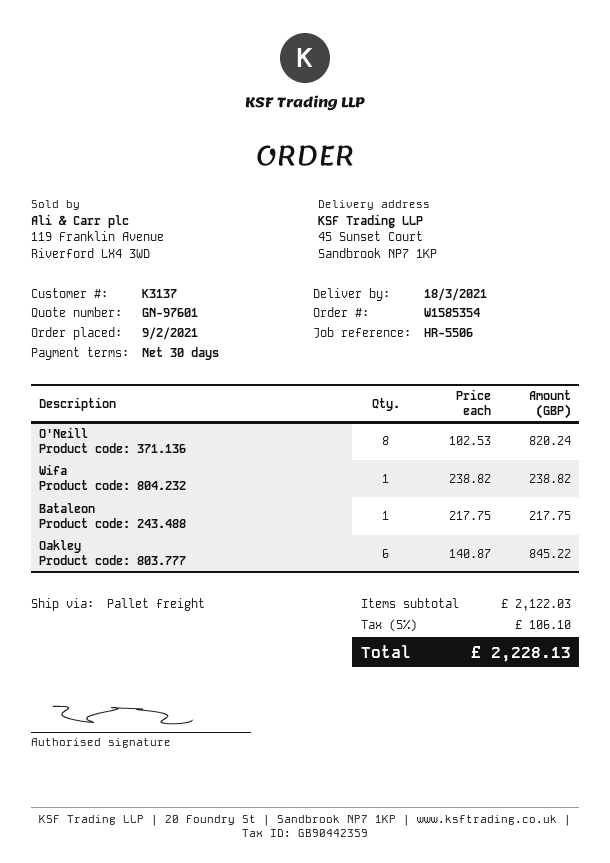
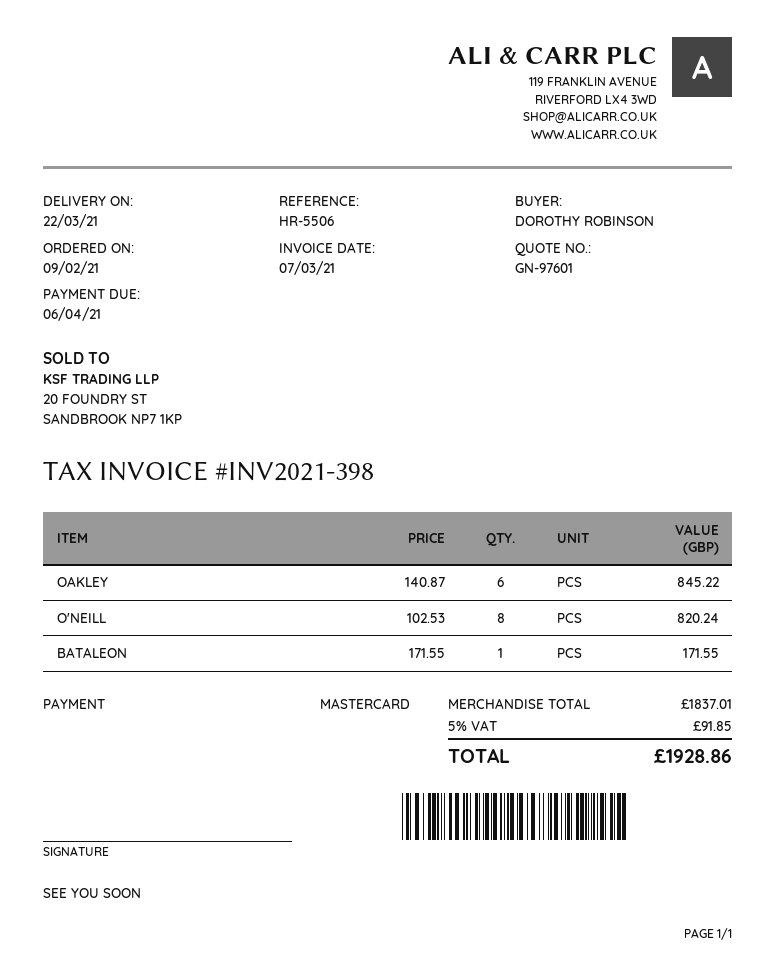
delivery date: 2021-03-18 -> 2021-03-22
Wifa: 1 x 238.82 = 238.82 -> none
Bataleon: 1 x 217.75 = 217.75 -> 1 x 171.55 = 171.55
subtotal: 2122.03 -> 1837.01
tax: 5% = 106.10 -> 5% = 91.85
total: 2228.13 -> 1928.86

